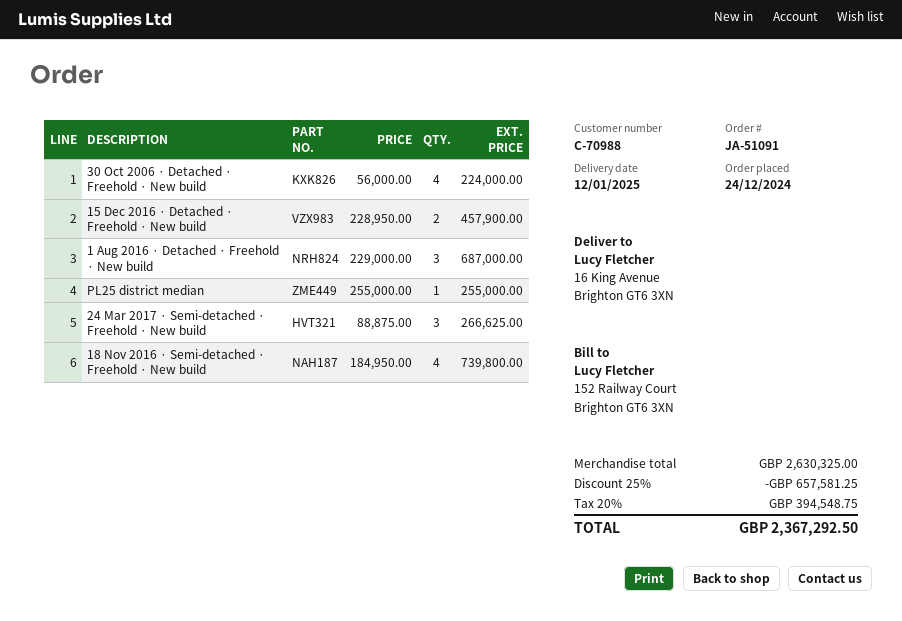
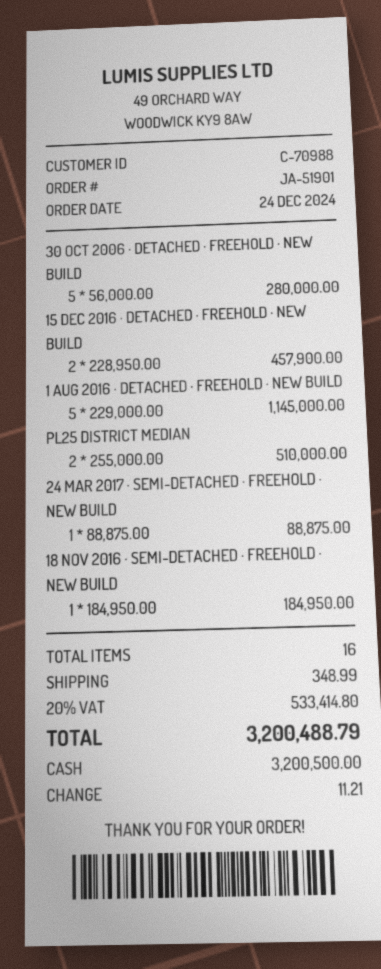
order number: JA-51091 -> JA-51901
30 Oct 2006 · Detached · Freehold · New build: 4 x 56000.00 = 224000.00 -> 5 x 56000.00 = 280000.00
1 Aug 2016 · Detached · Freehold · New build: 3 x 229000.00 = 687000.00 -> 5 x 229000.00 = 1145000.00
PL25 district median: 1 x 255000.00 = 255000.00 -> 2 x 255000.00 = 510000.00
24 Mar 2017 · Semi-detached · Freehold · New build: 3 x 88875.00 = 266625.00 -> 1 x 88875.00 = 88875.00
18 Nov 2016 · Semi-detached · Freehold · New build: 4 x 184950.00 = 739800.00 -> 1 x 184950.00 = 184950.00
discount: 25% = 657581.25 -> none
shipping: none -> 348.99
tax: 20% = 394548.75 -> 20% = 533414.80
total: 2367292.50 -> 3200488.79

